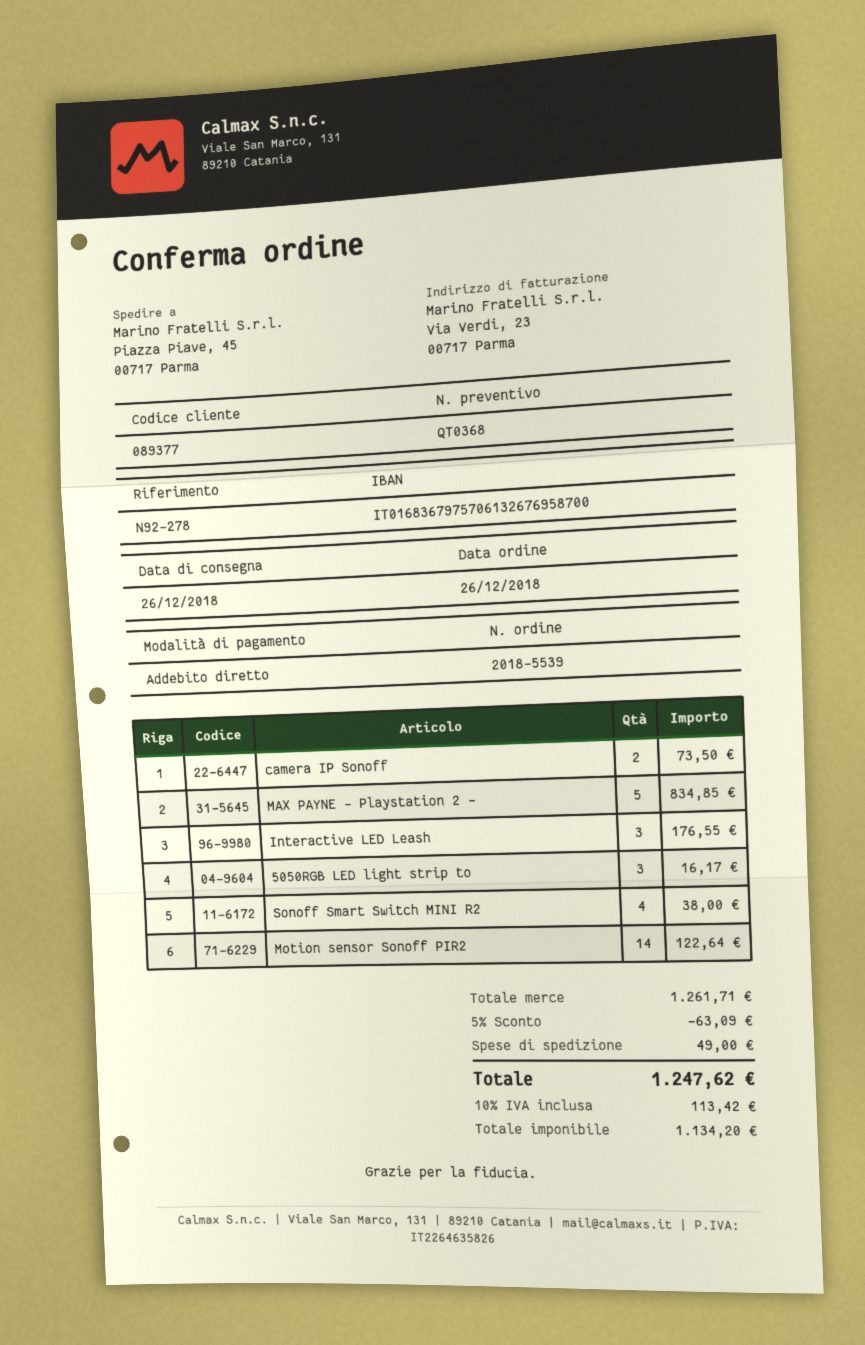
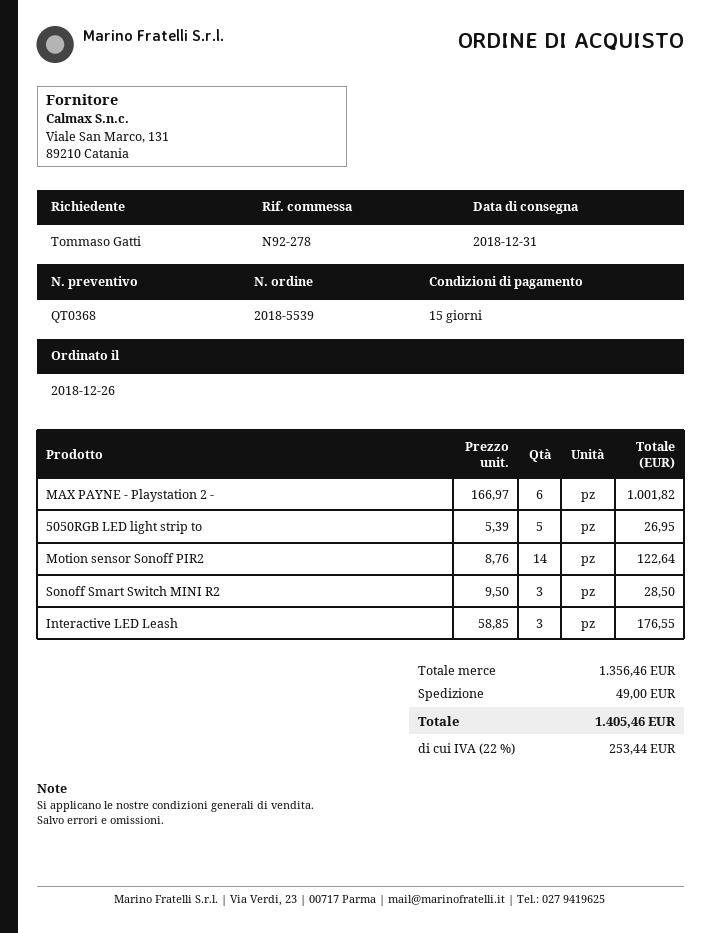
delivery date: 2018-12-26 -> 2018-12-31
camera IP Sonoff: 2 for 73.50 -> none
MAX PAYNE - Playstation 2 -: 5 for 834.85 -> 6 for 1001.82
5050RGB LED light strip to: 3 for 16.17 -> 5 for 26.95
Sonoff Smart Switch MINI R2: 4 for 38.00 -> 3 for 28.50
subtotal: 1261.71 -> 1356.46
discount: 5% = 63.09 -> none
tax: 10% = 113.42 -> 22% = 253.44
total: 1247.62 -> 1405.46

